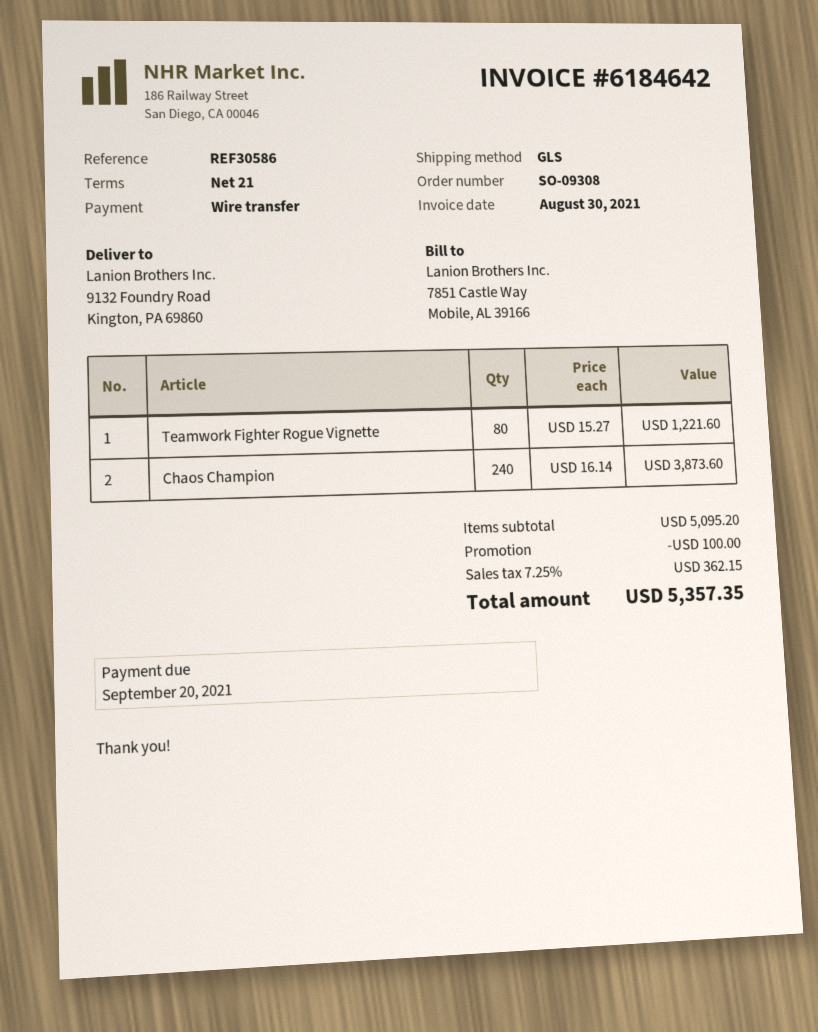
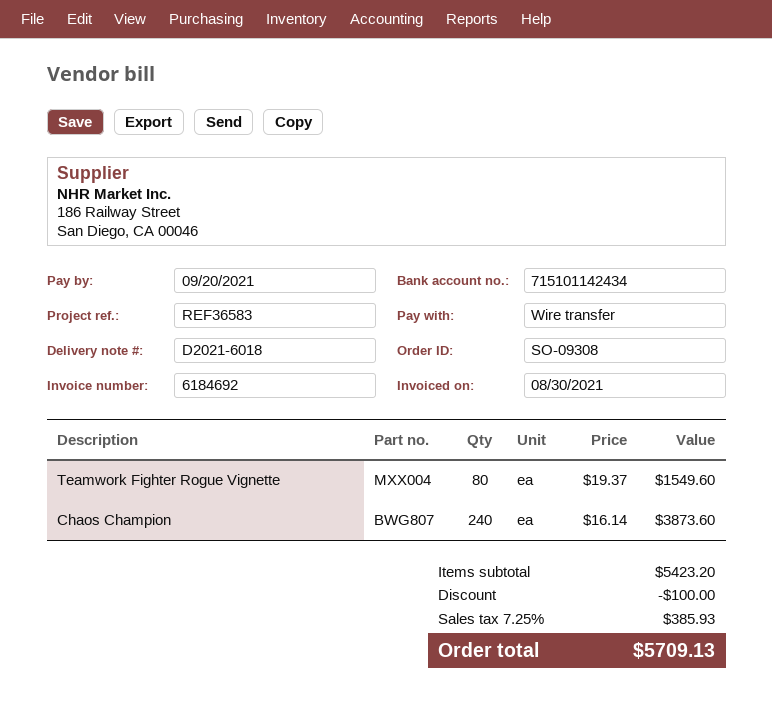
invoice number: 6184642 -> 6184692
reference: REF30586 -> REF36583
Teamwork Fighter Rogue Vignette: 80 x 15.27 = 1221.60 -> 80 x 19.37 = 1549.60
subtotal: 5095.20 -> 5423.20
tax: 7.25% = 362.15 -> 7.25% = 385.93
total: 5357.35 -> 5709.13

